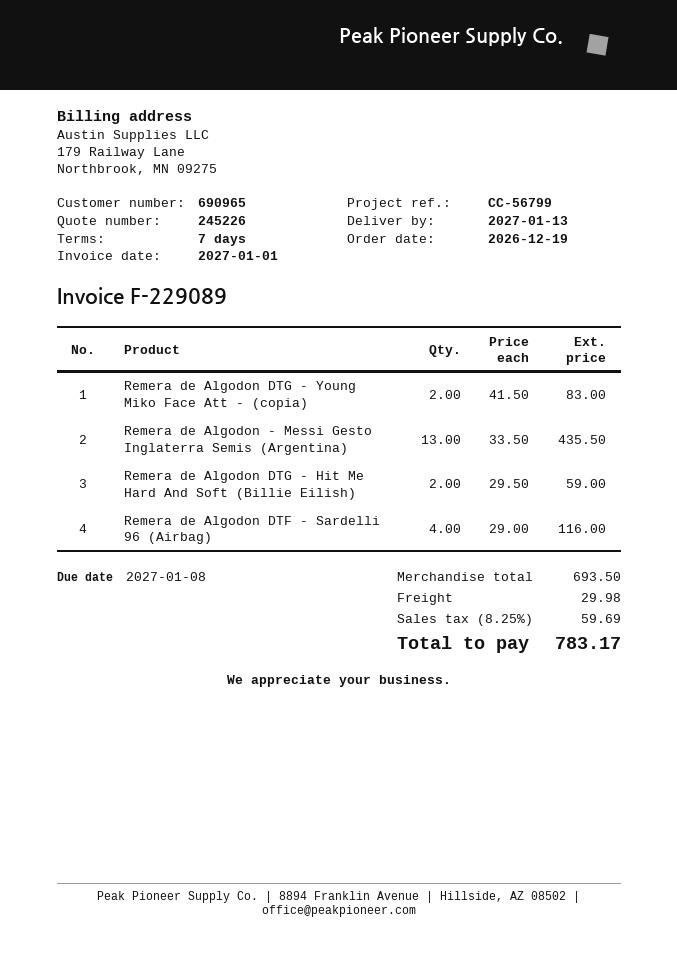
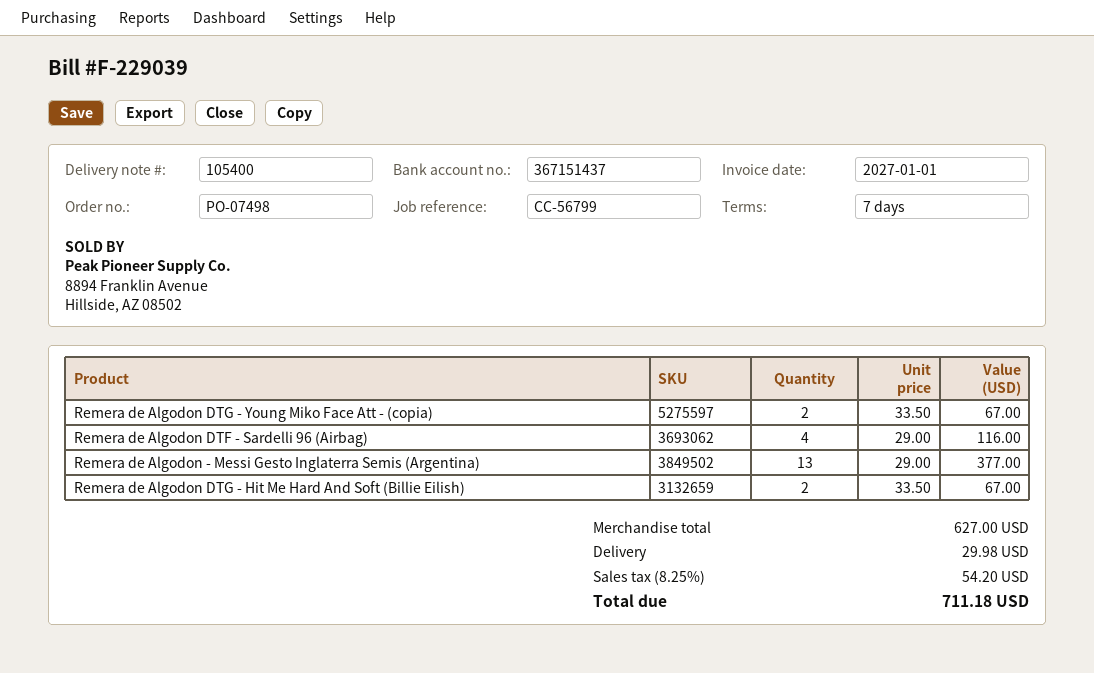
invoice number: F-229089 -> F-229039
Remera de Algodon DTG - Young Miko Face Att - (copia): 2 x 41.50 = 83.00 -> 2 x 33.50 = 67.00
Remera de Algodon - Messi Gesto Inglaterra Semis (Argentina): 13 x 33.50 = 435.50 -> 13 x 29.00 = 377.00
Remera de Algodon DTG - Hit Me Hard And Soft (Billie Eilish): 2 x 29.50 = 59.00 -> 2 x 33.50 = 67.00
subtotal: 693.50 -> 627.00
tax: 8.25% = 59.69 -> 8.25% = 54.20
total: 783.17 -> 711.18

